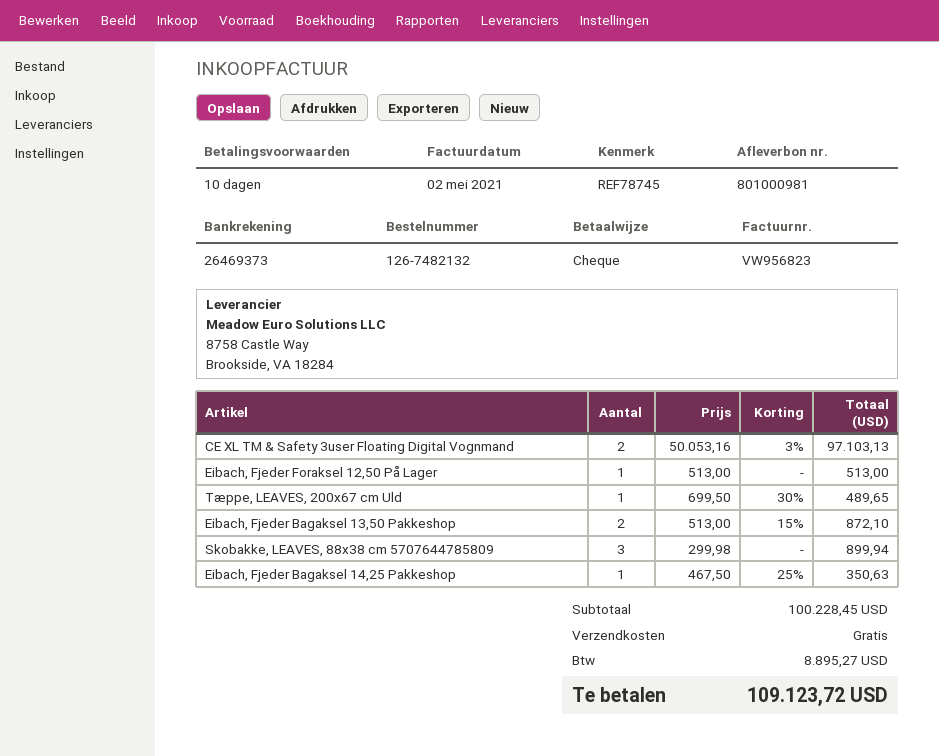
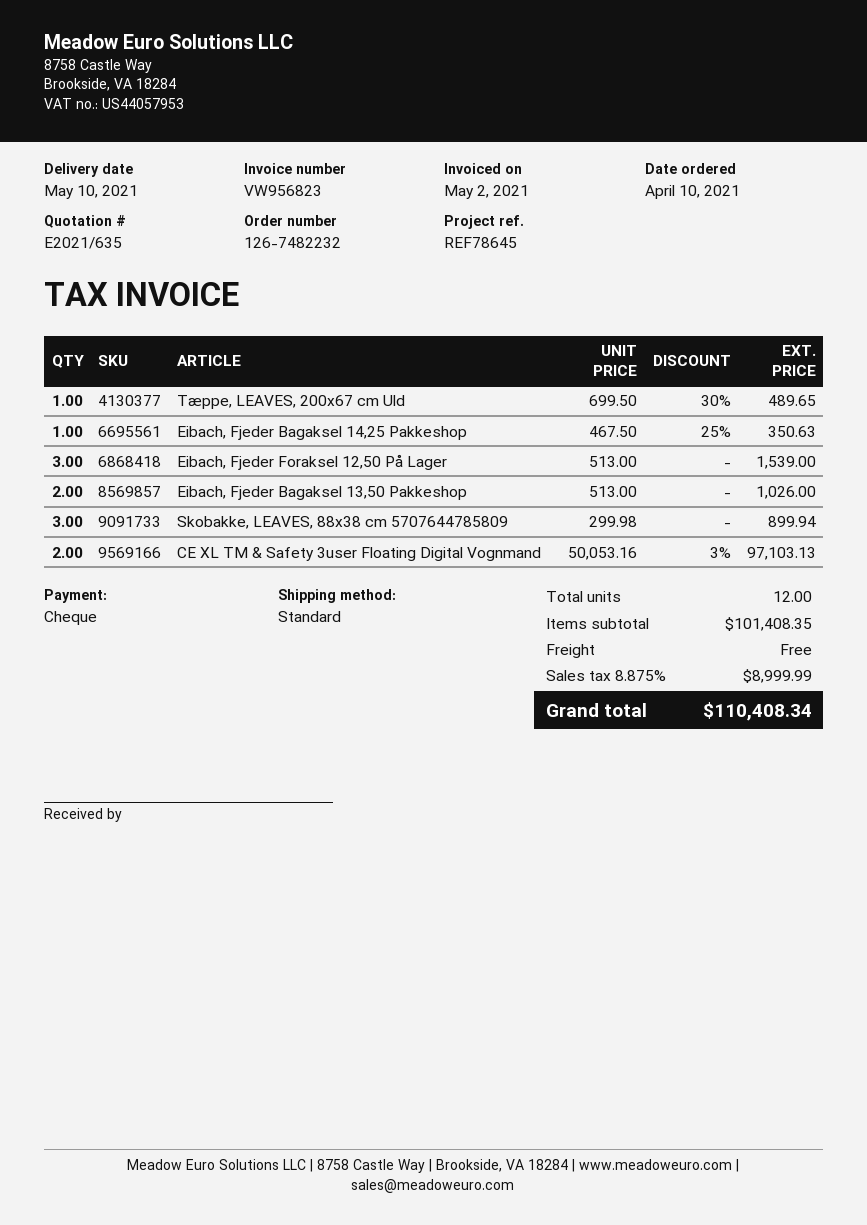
order number: 126-7482132 -> 126-7482232
reference: REF78745 -> REF78645
Eibach, Fjeder Foraksel 12,50 På Lager: 1 x 513.00 = 513.00 -> 3 x 513.00 = 1539.00
Eibach, Fjeder Bagaksel 13,50 Pakkeshop: 2 x 513.00 - 15% = 872.10 -> 2 x 513.00 = 1026.00
subtotal: 100228.45 -> 101408.35
tax: 8895.27 -> 8999.99
total: 109123.72 -> 110408.34

